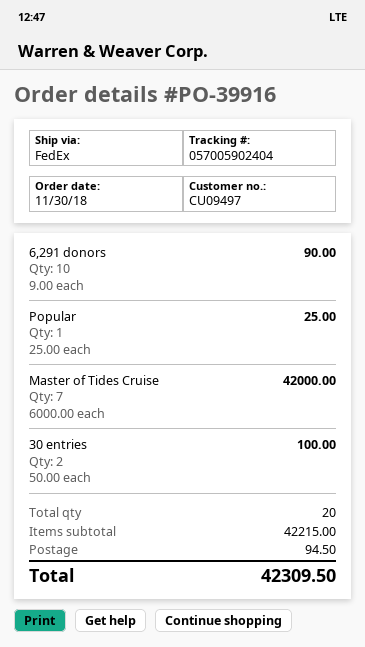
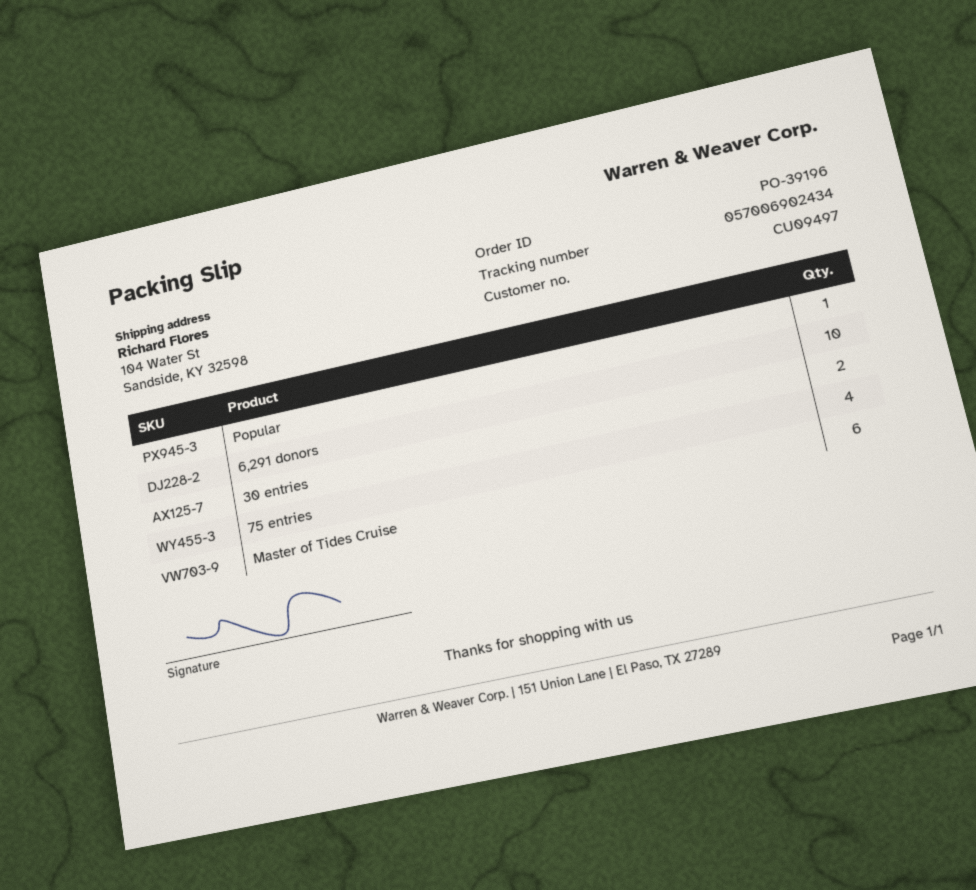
order number: PO-39916 -> PO-39196
tracking number: 057005902404 -> 057006902434
Master of Tides Cruise: 7 -> 6
75 entries: none -> 4

